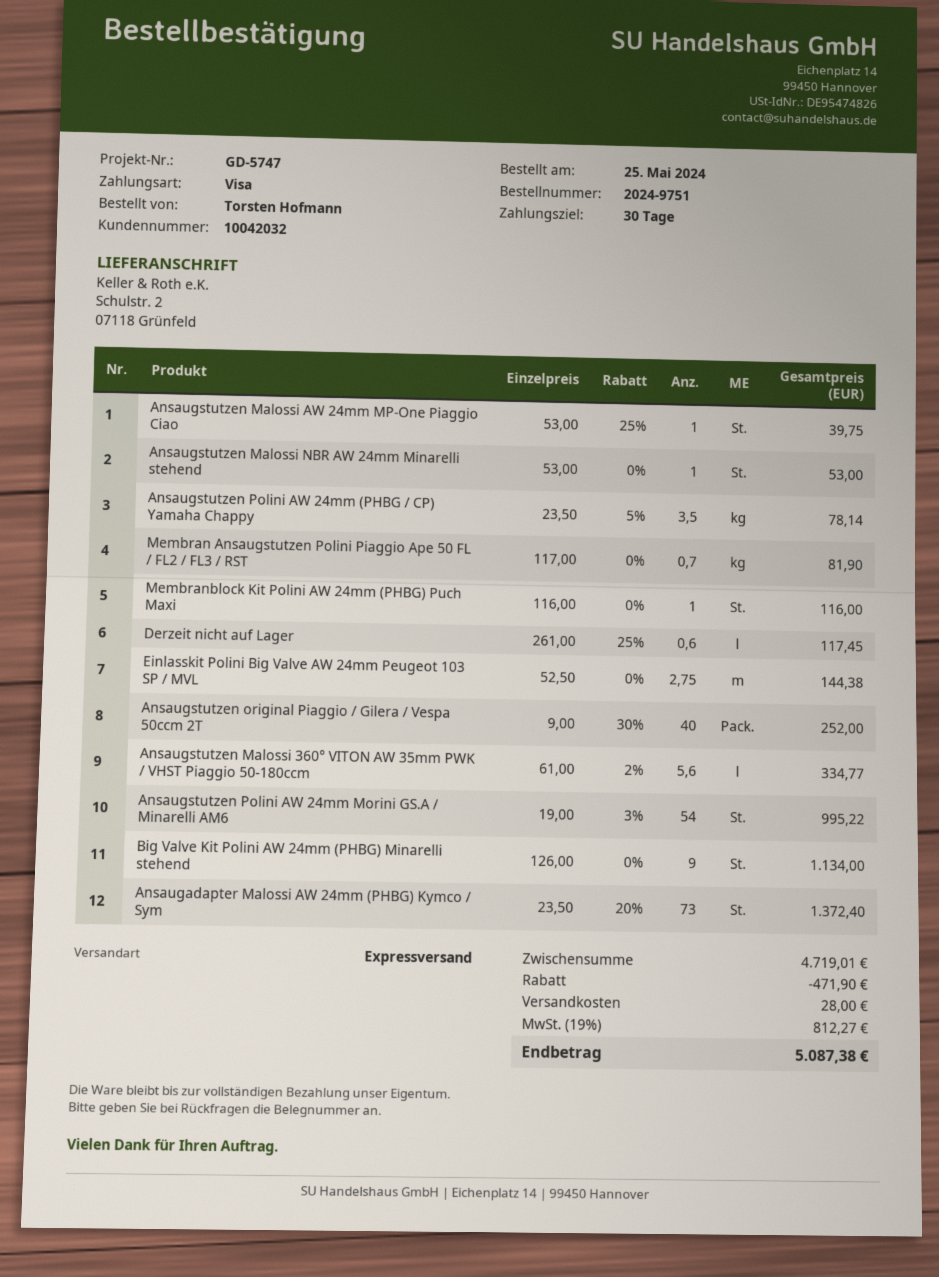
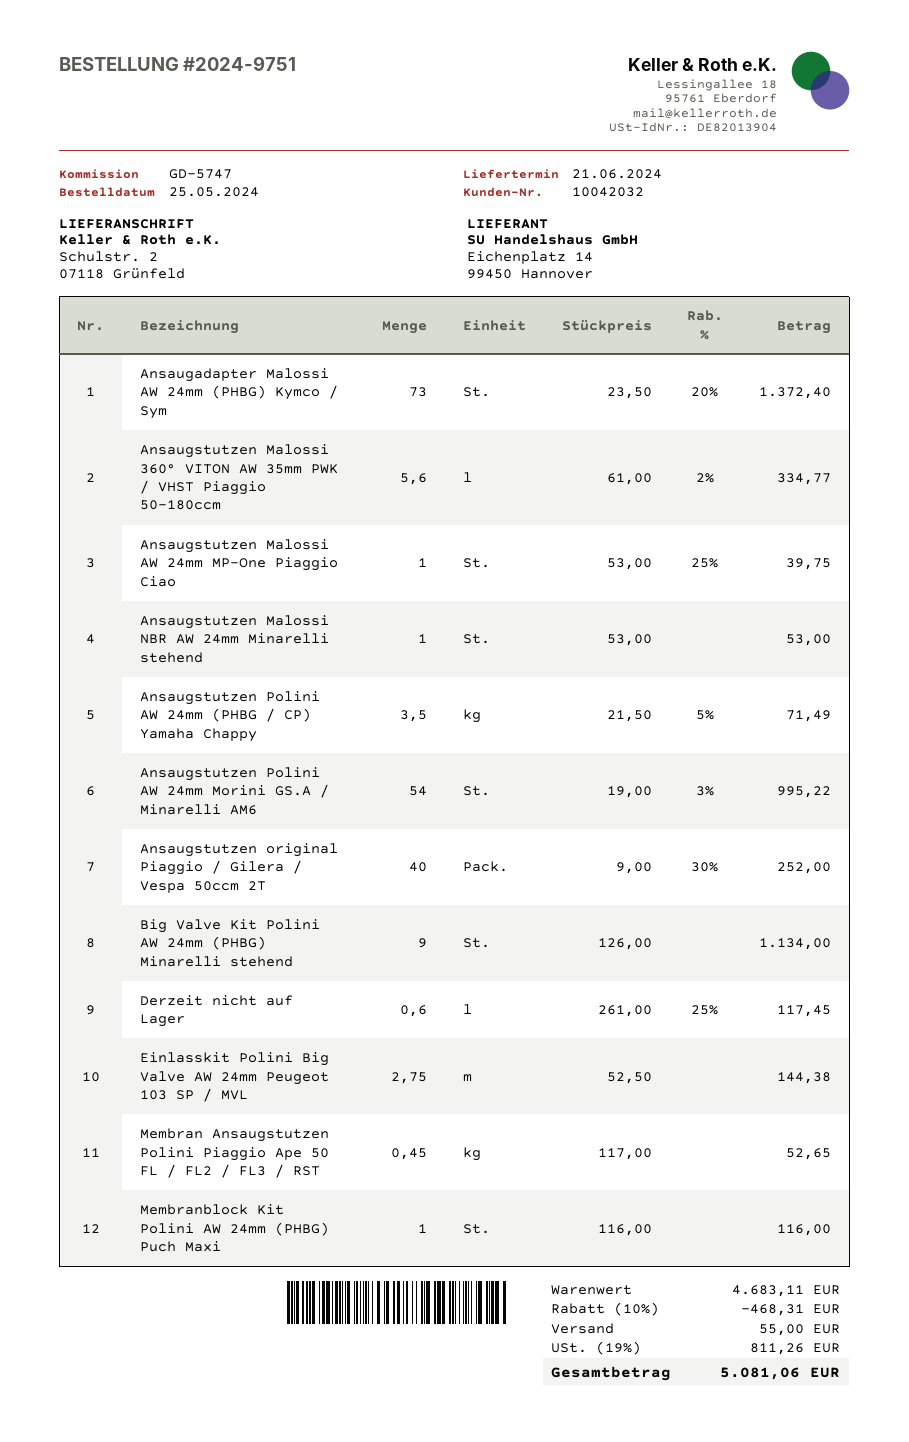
Ansaugstutzen Polini AW 24mm (PHBG / CP) Yamaha Chappy: 3.5 x 23.50 - 5% = 78.14 -> 3.5 x 21.50 - 5% = 71.49
Membran Ansaugstutzen Polini Piaggio Ape 50 FL / FL2 / FL3 / RST: 0.7 x 117.00 = 81.90 -> 0.45 x 117.00 = 52.65
subtotal: 4719.01 -> 4683.11
discount: 471.90 -> 468.31
shipping: 28.00 -> 55.00
tax: 19% = 812.27 -> 19% = 811.26
total: 5087.38 -> 5081.06

